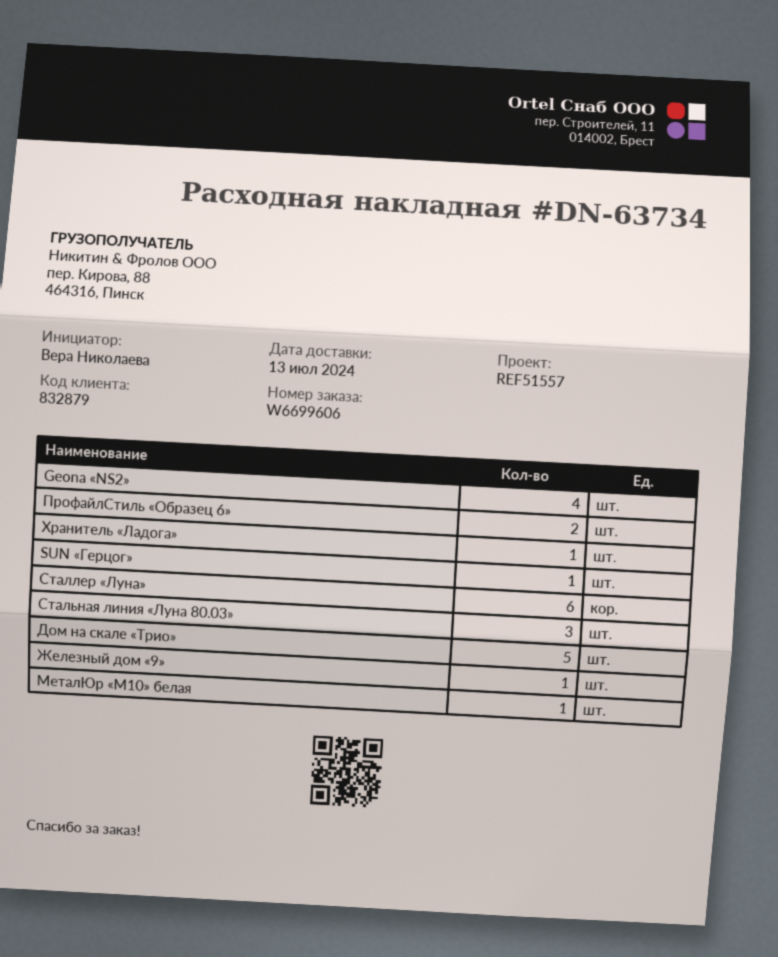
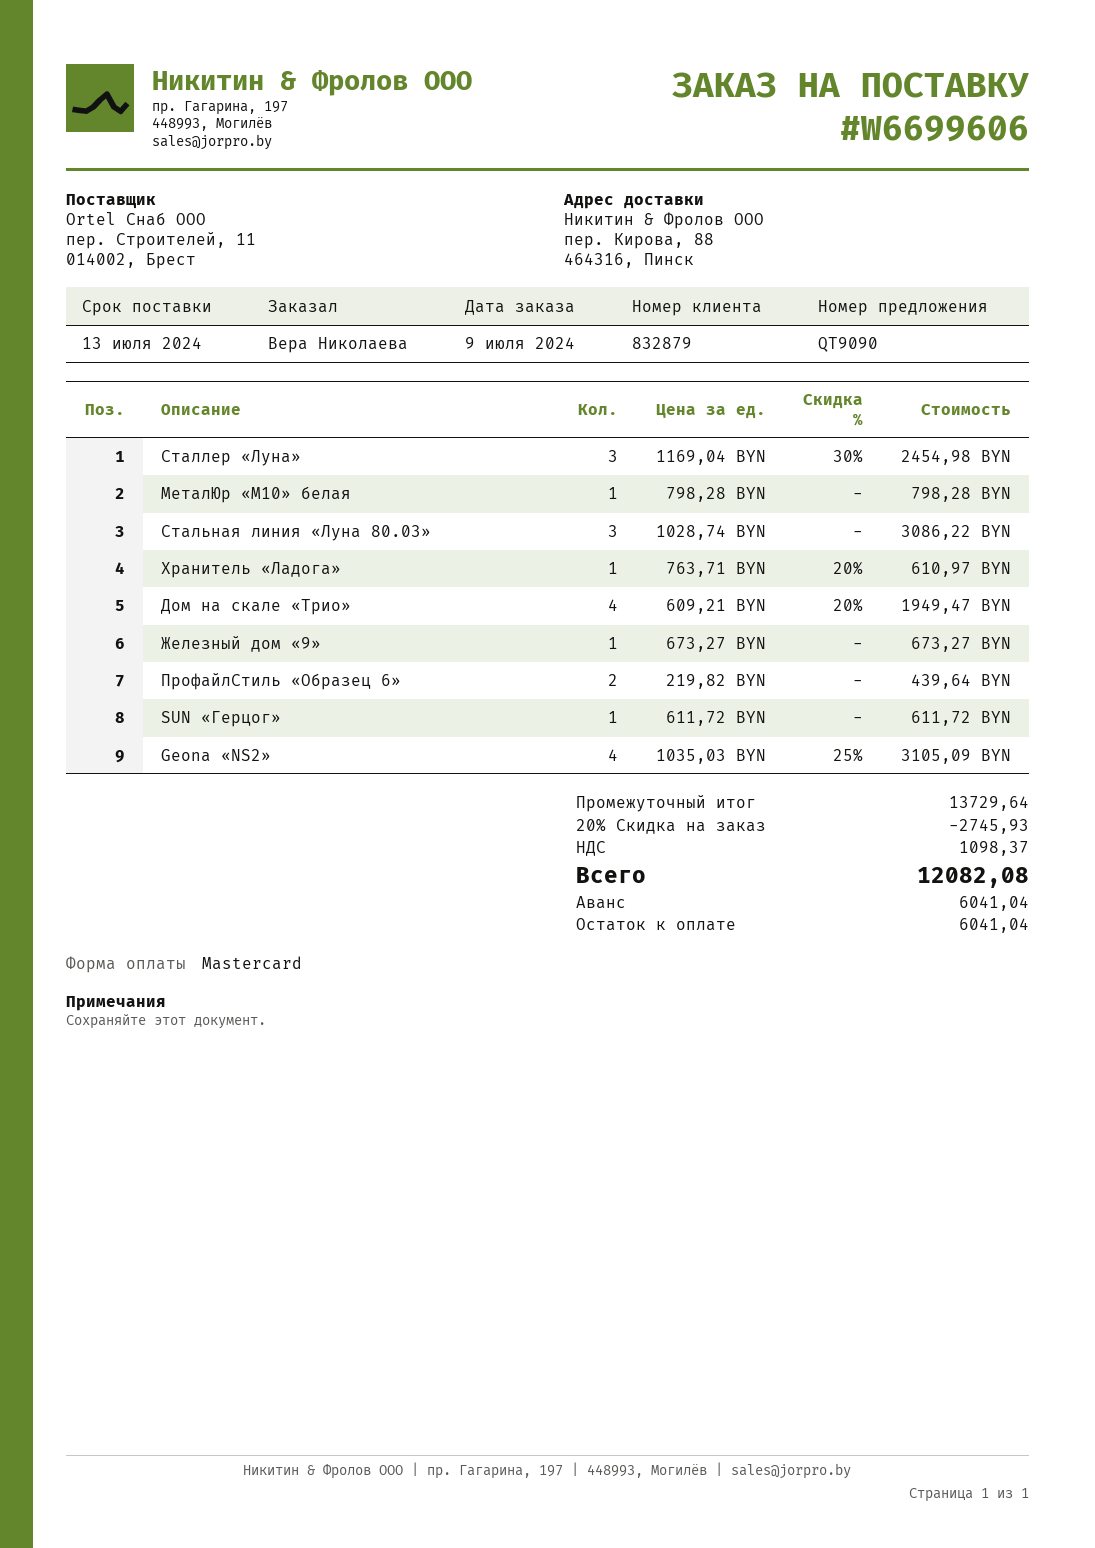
Сталлер «Луна»: 6 -> 3
Дом на скале «Трио»: 5 -> 4

